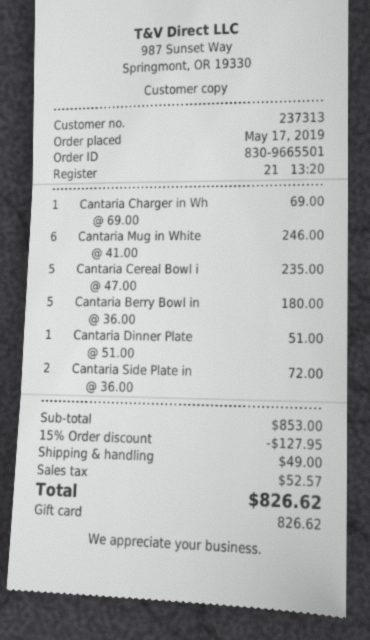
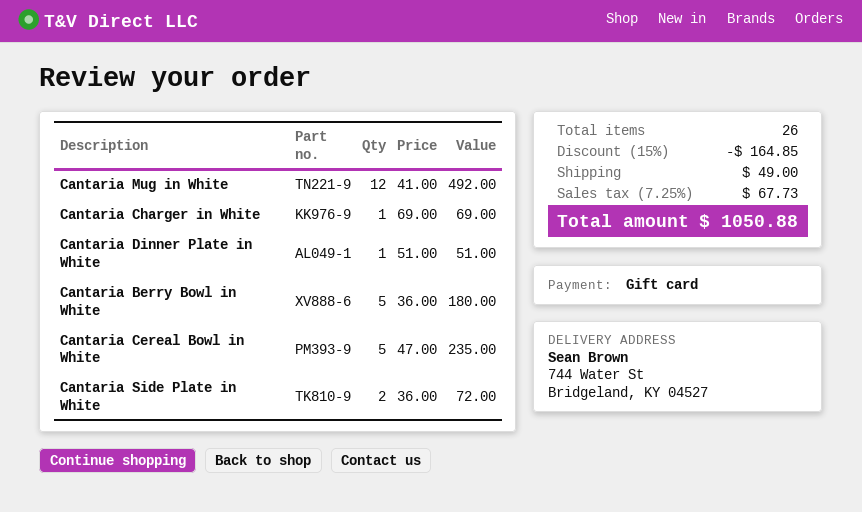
Cantaria Mug in White: 6 x 41.00 = 246.00 -> 12 x 41.00 = 492.00
discount: 15% = 127.95 -> 15% = 164.85
tax: 52.57 -> 67.73
total: 826.62 -> 1050.88

